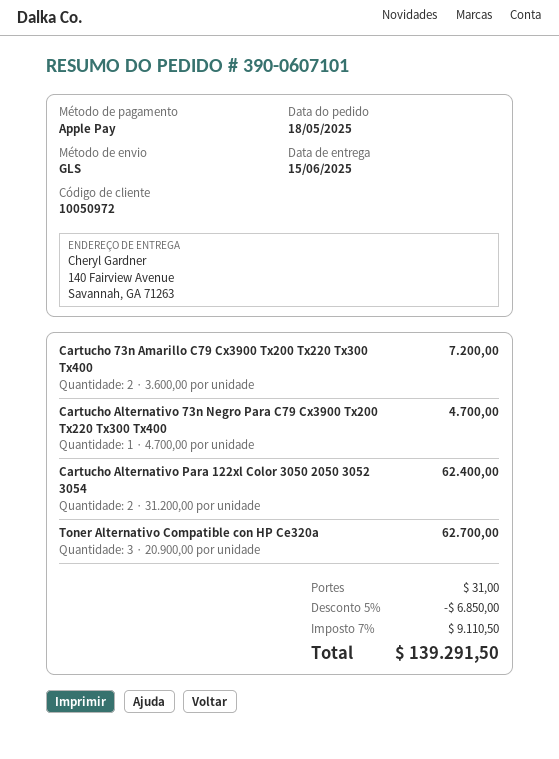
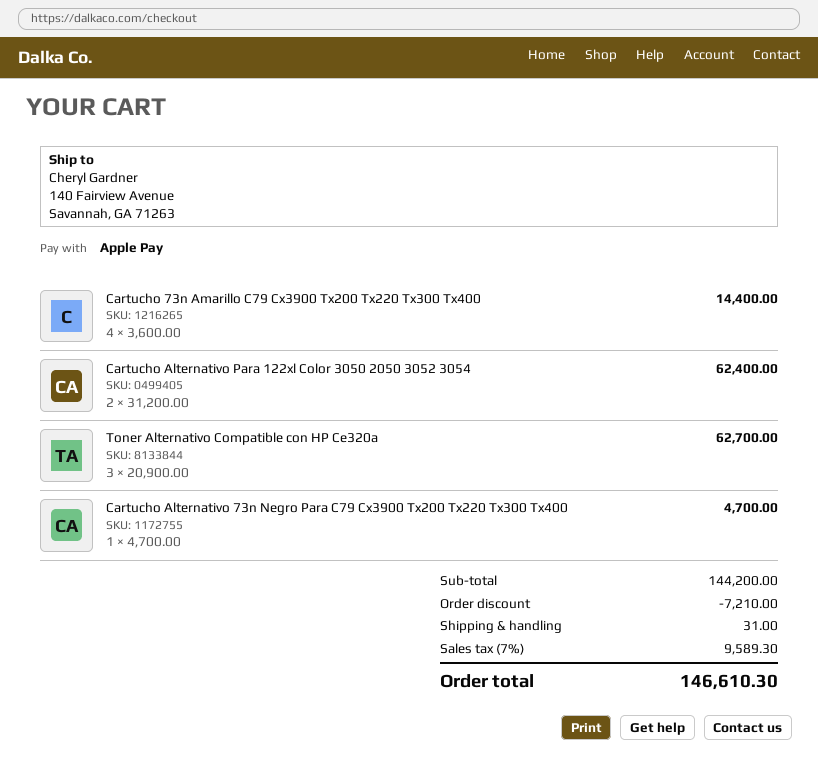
Cartucho 73n Amarillo C79 Cx3900 Tx200 Tx220 Tx300 Tx400: 2 x 3600.00 = 7200.00 -> 4 x 3600.00 = 14400.00
discount: 6850.00 -> 7210.00
tax: 7% = 9110.50 -> 7% = 9589.30
total: 139291.50 -> 146610.30

